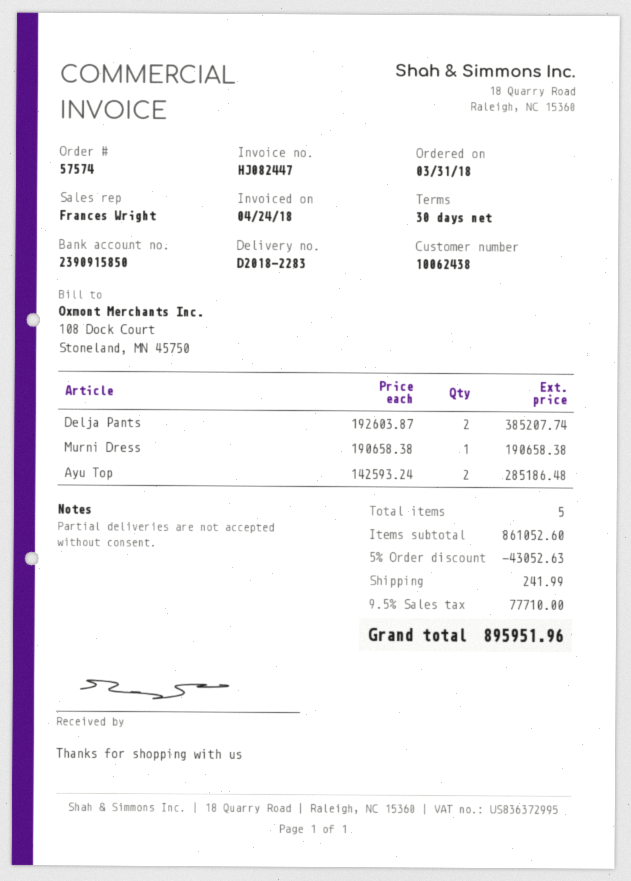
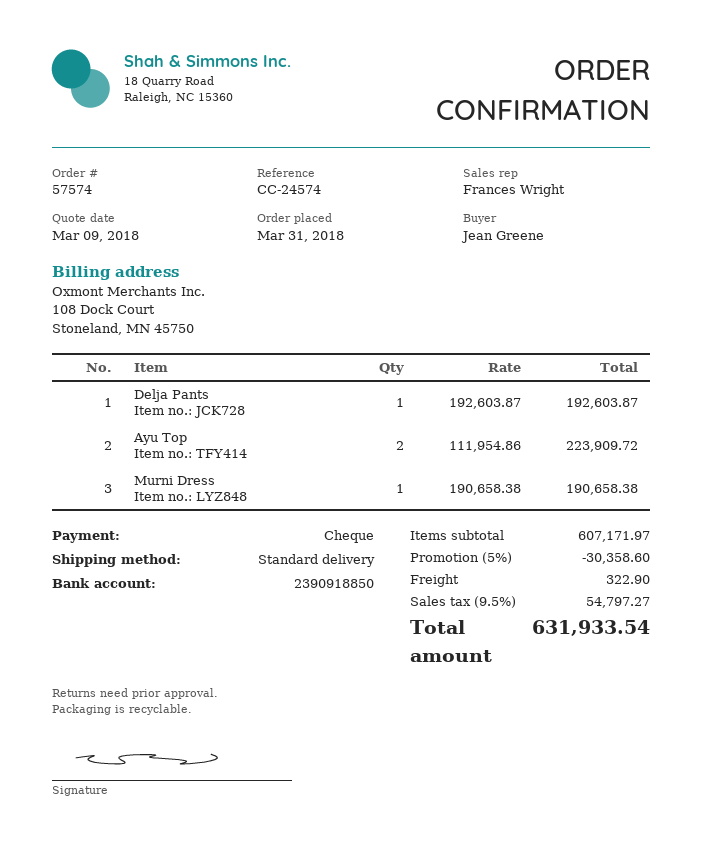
bank account: 2390915850 -> 2390918850
Delja Pants: 2 x 192603.87 = 385207.74 -> 1 x 192603.87 = 192603.87
Ayu Top: 2 x 142593.24 = 285186.48 -> 2 x 111954.86 = 223909.72
subtotal: 861052.60 -> 607171.97
discount: 5% = 43052.63 -> 5% = 30358.60
shipping: 241.99 -> 322.90
tax: 9.5% = 77710.00 -> 9.5% = 54797.27
total: 895951.96 -> 631933.54

